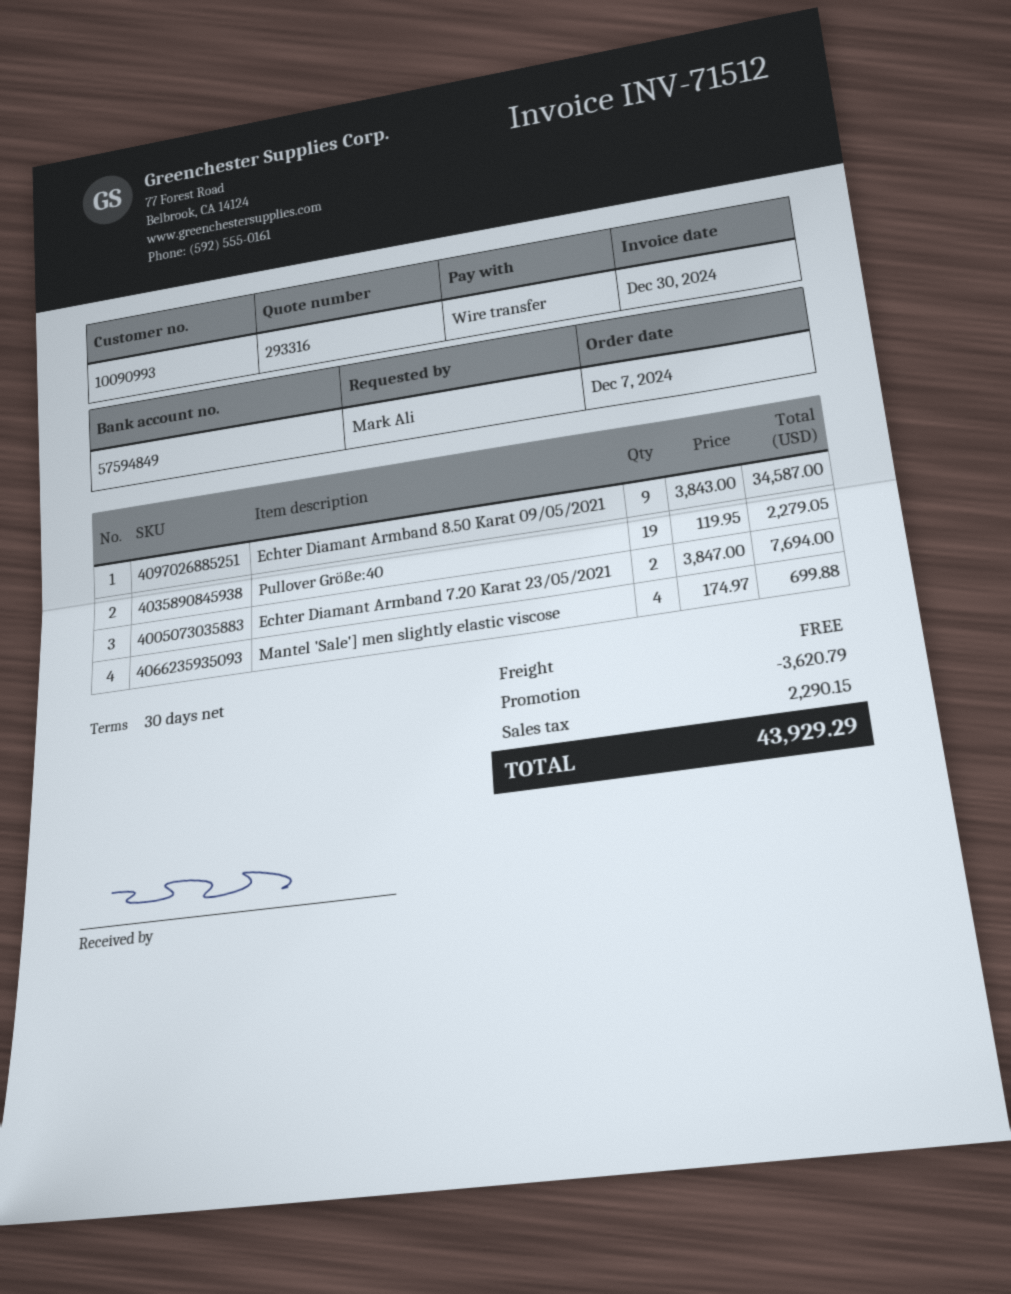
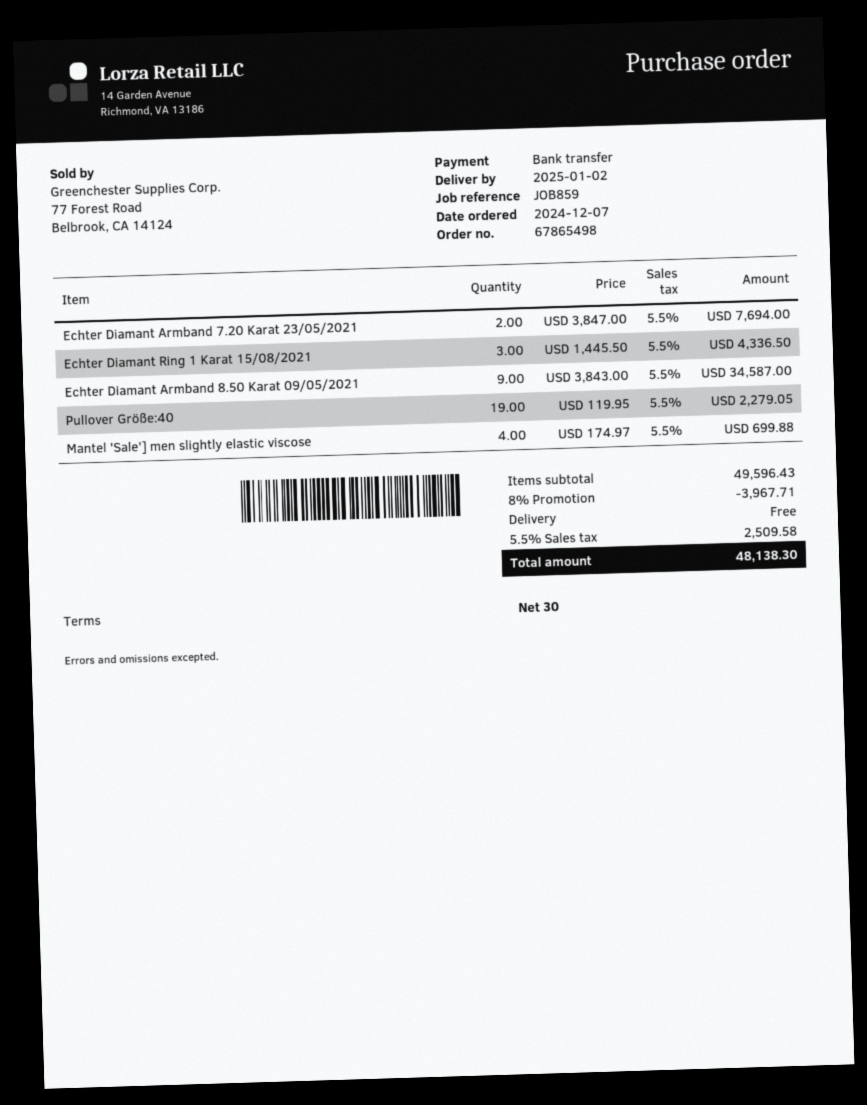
Echter Diamant Ring 1 Karat 15/08/2021: none -> 3 x 1445.50 = 4336.50
discount: 3620.79 -> 3967.71
tax: 2290.15 -> 2509.58
total: 43929.29 -> 48138.30

